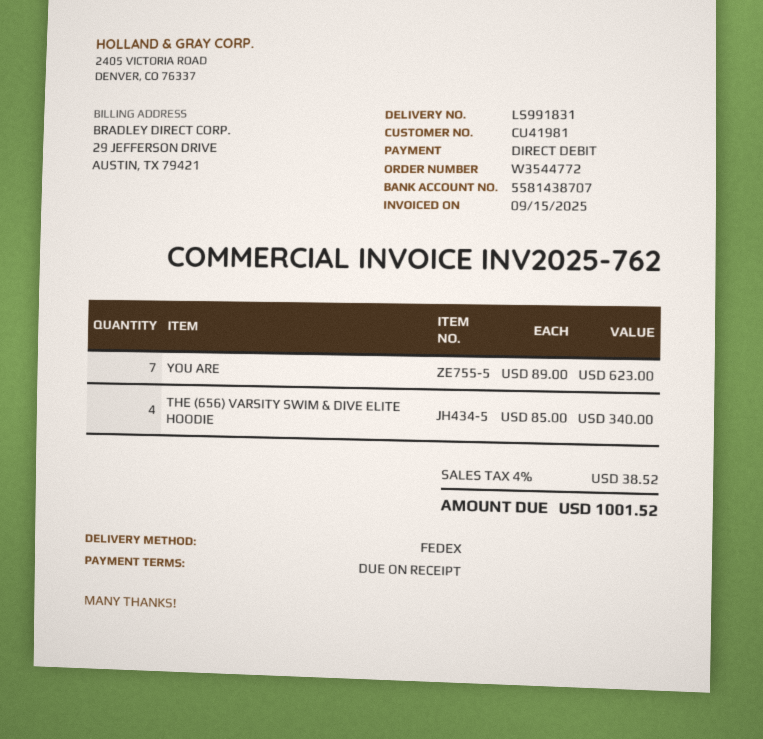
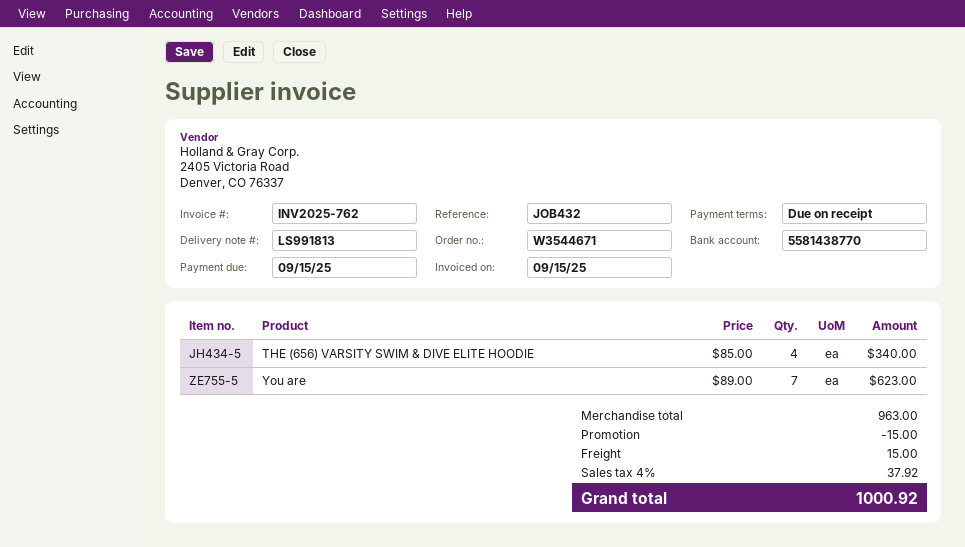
order number: W3544772 -> W3544671
delivery note number: LS991831 -> LS991813
bank account: 5581438707 -> 5581438770
discount: none -> 15.00
shipping: none -> 15.00
tax: 4% = 38.52 -> 4% = 37.92
total: 1001.52 -> 1000.92

